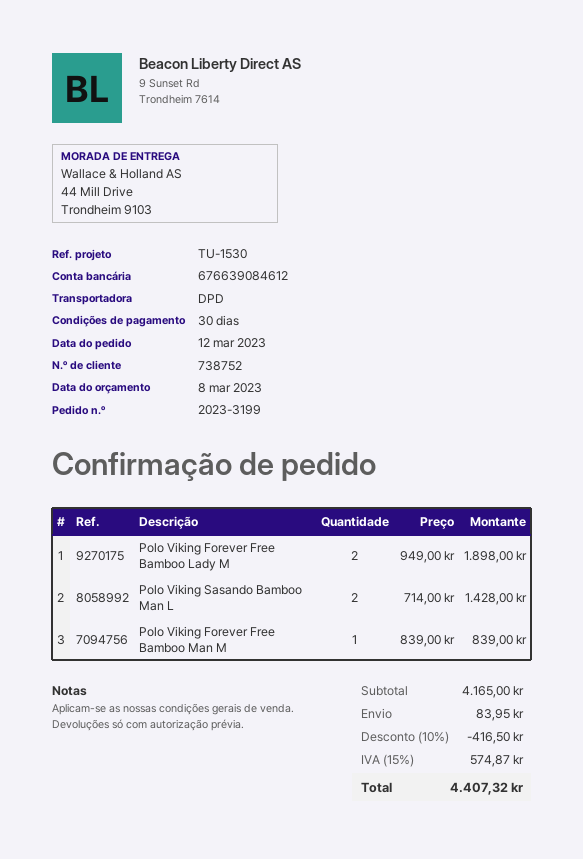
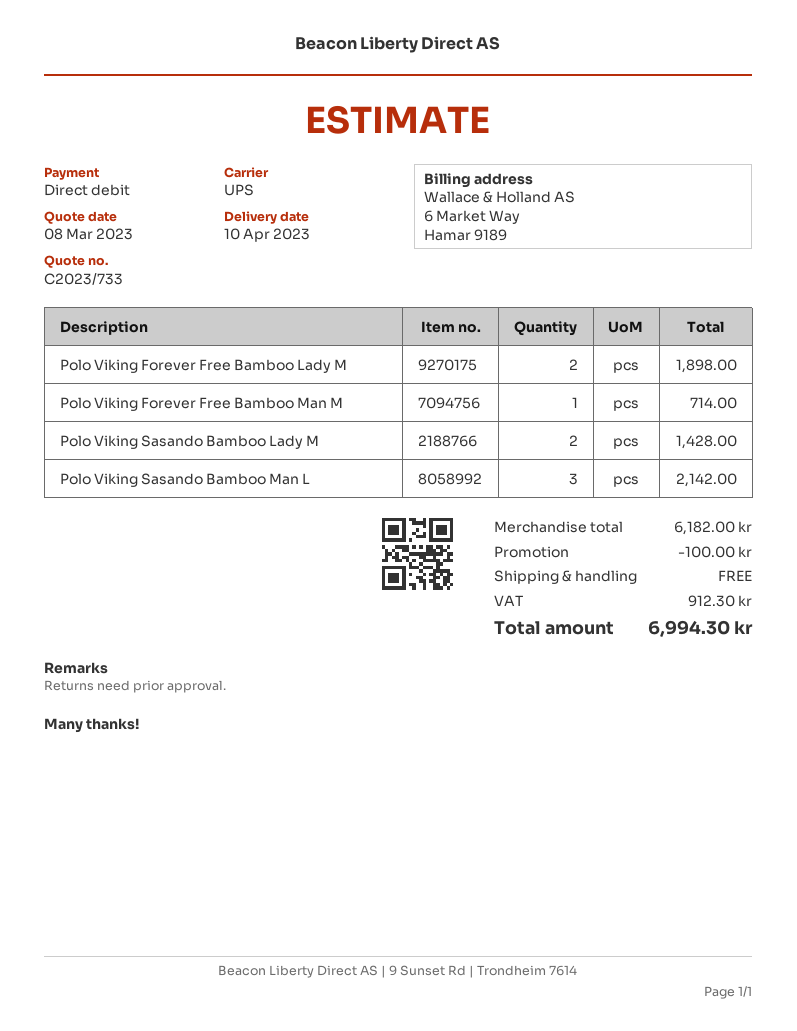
shipping method: DPD -> UPS
Polo Viking Sasando Bamboo Man L: 2 for 1428.00 -> 3 for 2142.00
Polo Viking Forever Free Bamboo Man M: 1 for 839.00 -> 1 for 714.00
Polo Viking Sasando Bamboo Lady M: none -> 2 for 1428.00
subtotal: 4165.00 -> 6182.00
discount: 416.50 -> 100.00
shipping: 83.95 -> 0.00
tax: 574.87 -> 912.30
total: 4407.32 -> 6994.30

